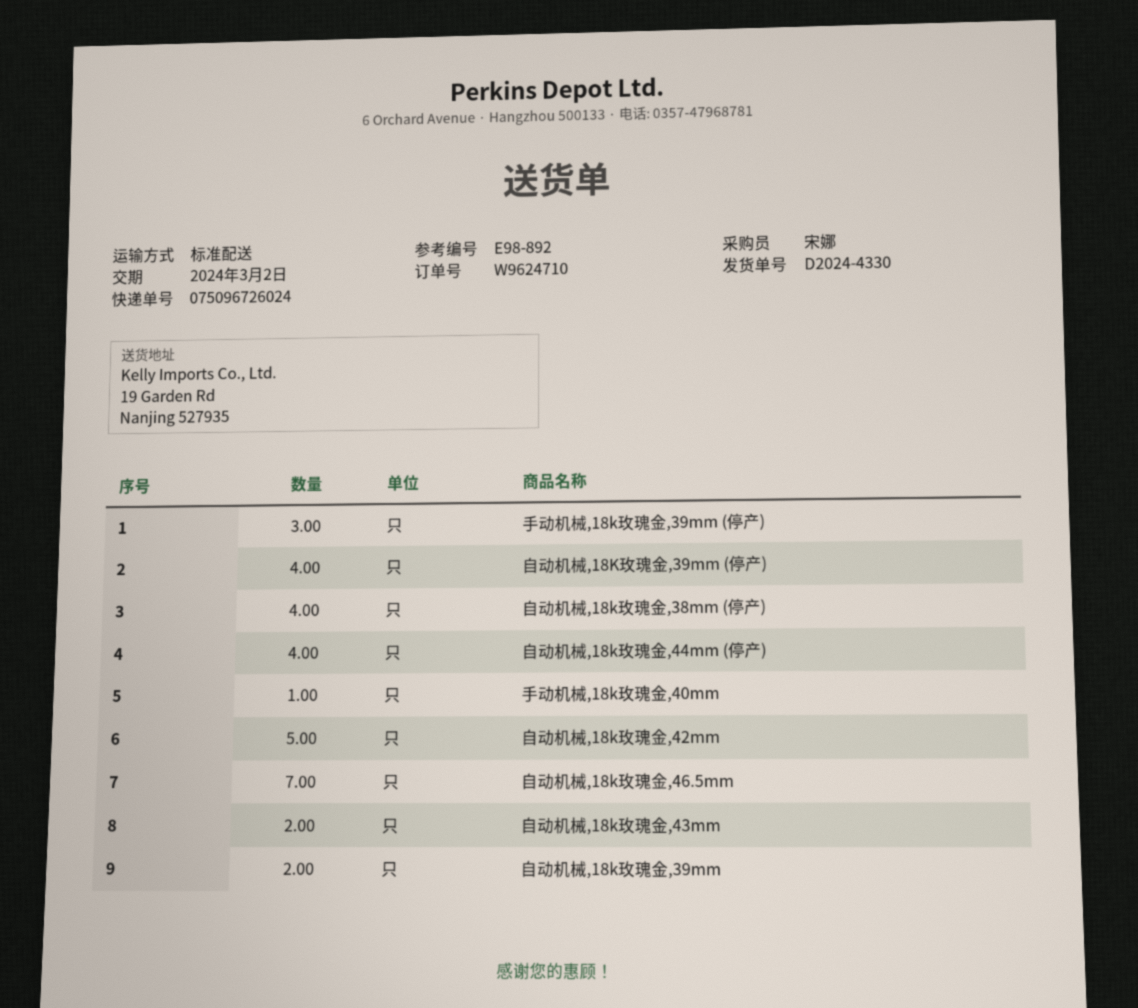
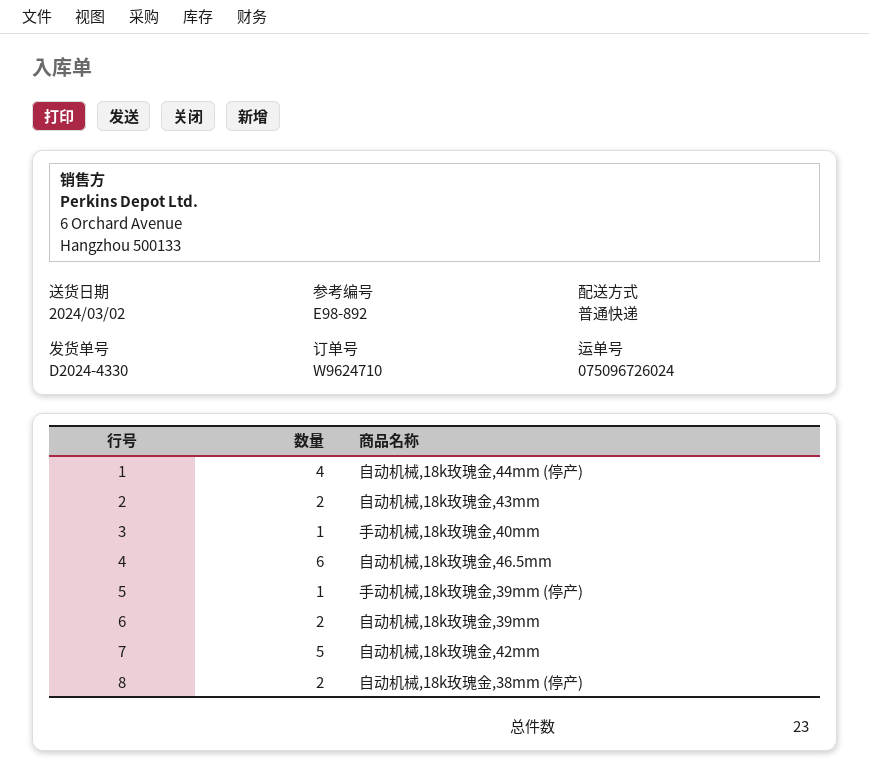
手动机械,18k玫瑰金,39mm (停产): 3 -> 1
自动机械,18K玫瑰金,39mm (停产): 4 -> none
自动机械,18k玫瑰金,38mm (停产): 4 -> 2
自动机械,18k玫瑰金,46.5mm: 7 -> 6

